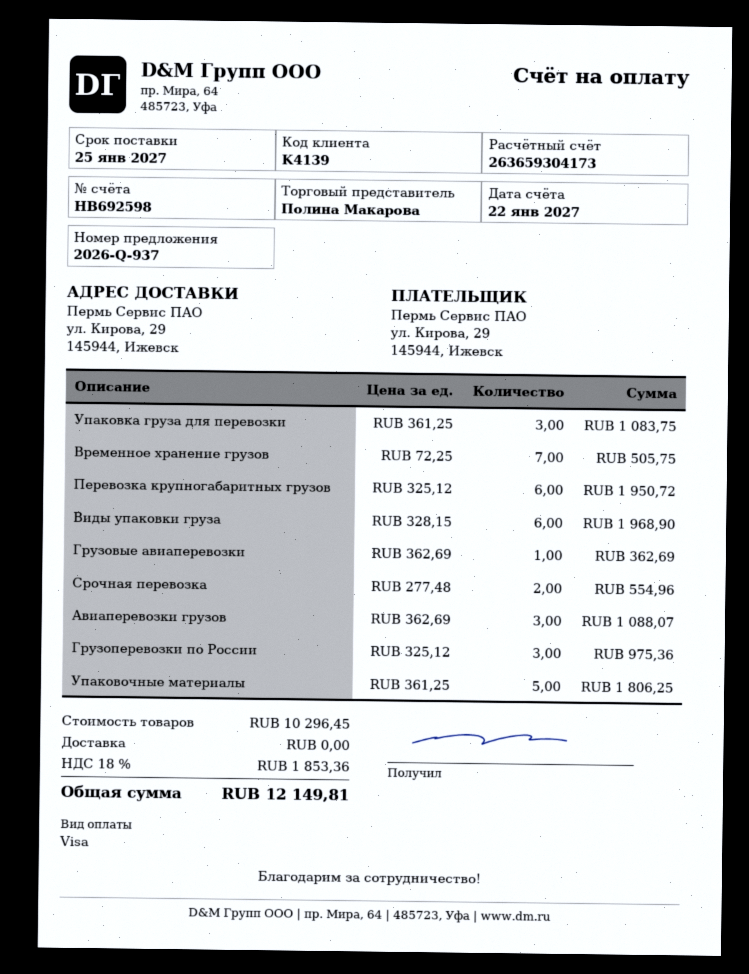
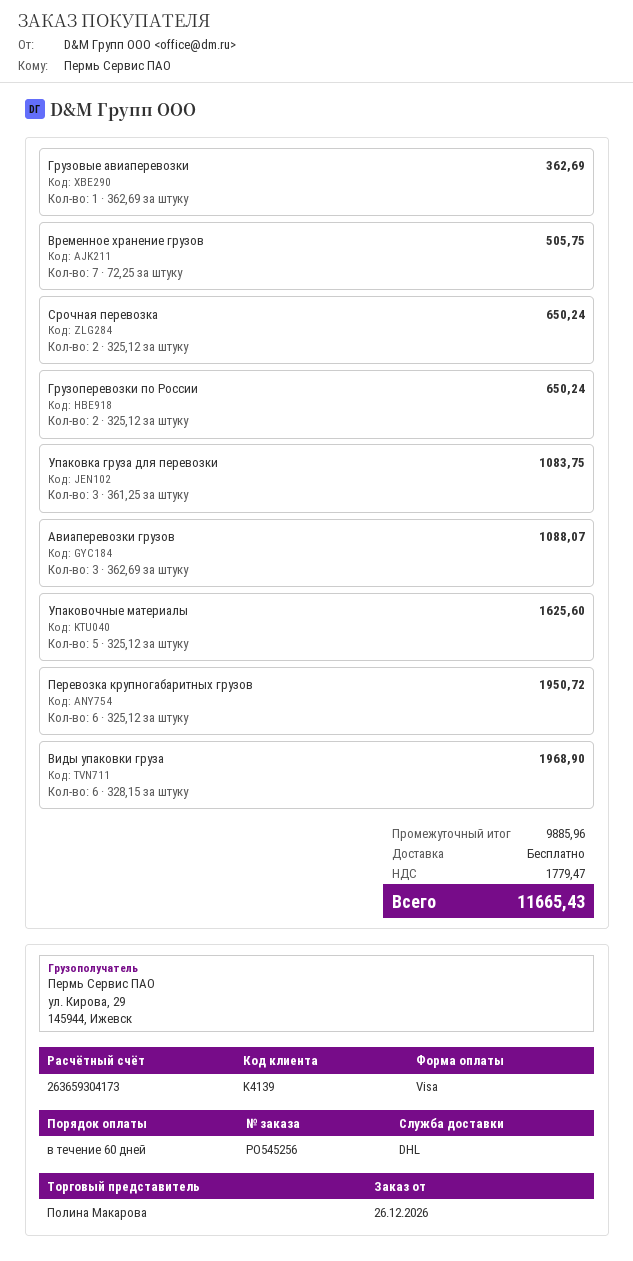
Срочная перевозка: 2 x 277.48 = 554.96 -> 2 x 325.12 = 650.24
Грузоперевозки по России: 3 x 325.12 = 975.36 -> 2 x 325.12 = 650.24
Упаковочные материалы: 5 x 361.25 = 1806.25 -> 5 x 325.12 = 1625.60
subtotal: 10296.45 -> 9885.96
tax: 1853.36 -> 1779.47
total: 12149.81 -> 11665.43

